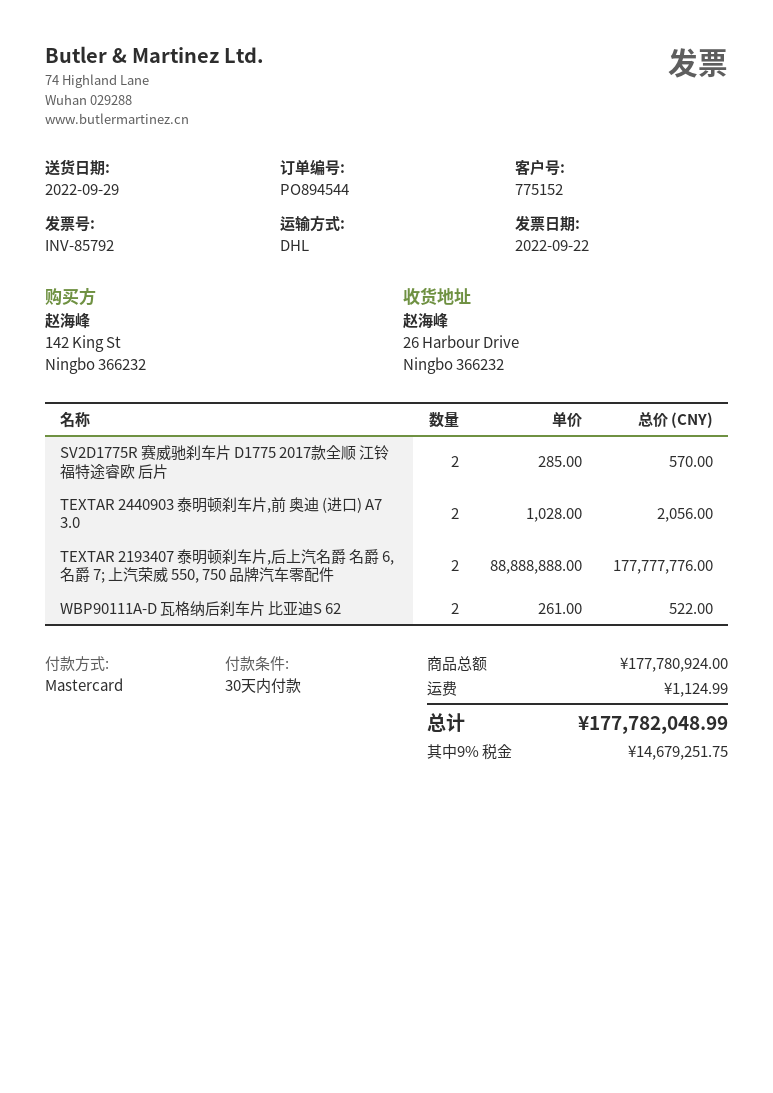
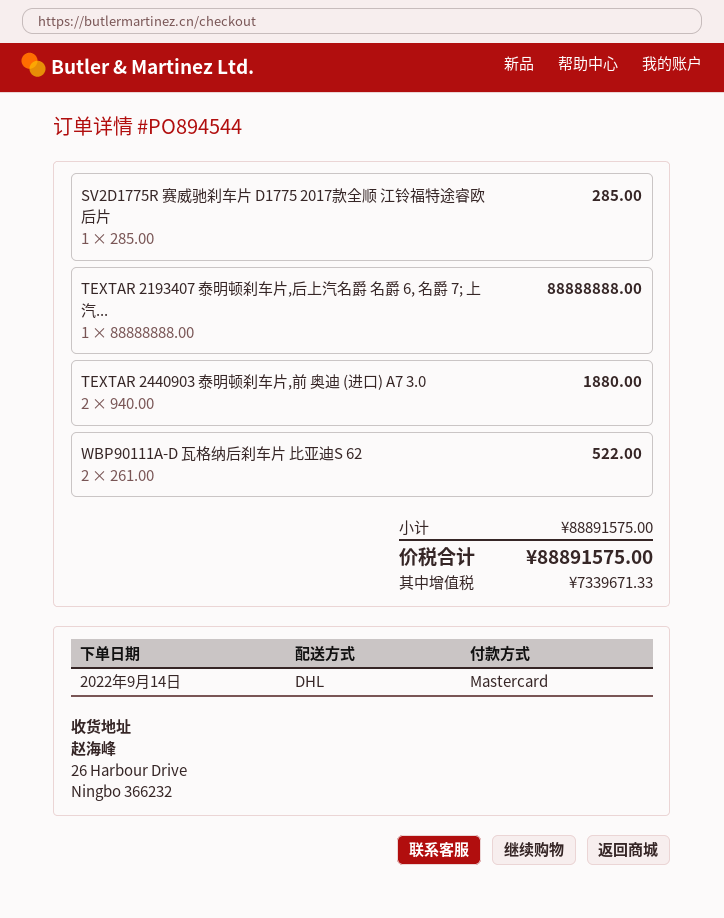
SV2D1775R 赛威驰刹车片 D1775 2017款全顺 江铃福特途睿欧 后片: 2 x 285.00 = 570.00 -> 1 x 285.00 = 285.00
TEXTAR 2440903 泰明顿刹车片,前 奥迪 (进口) A7 3.0: 2 x 1028.00 = 2056.00 -> 2 x 940.00 = 1880.00
TEXTAR 2193407 泰明顿刹车片,后上汽名爵 名爵 6, 名爵 7; 上汽荣威 550, 750 品牌汽车零配件: 2 x 88888888.00 = 177777776.00 -> 1 x 88888888.00 = 88888888.00
subtotal: 177780924.00 -> 88891575.00
shipping: 1124.99 -> none
tax: 14679251.75 -> 7339671.33
total: 177782048.99 -> 88891575.00

